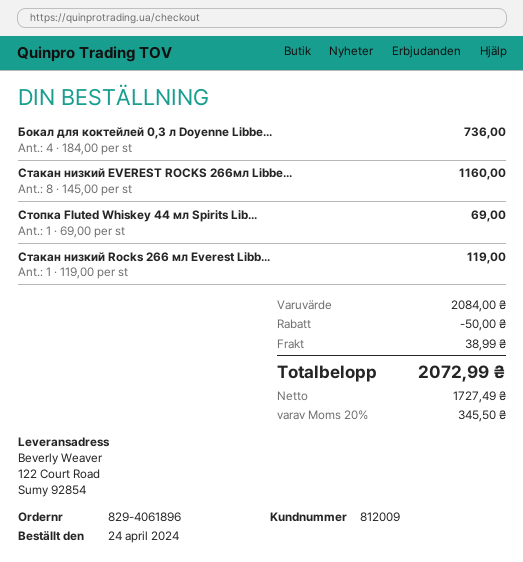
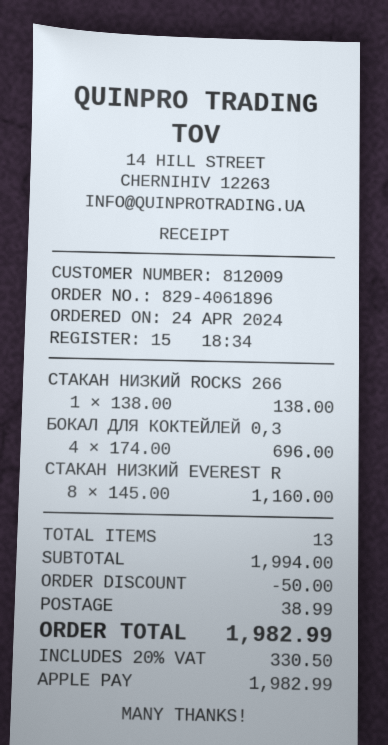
Бокал для коктейлей 0,3 л Doyenne Libbe...: 4 x 184.00 = 736.00 -> 4 x 174.00 = 696.00
Стопка Fluted Whiskey 44 мл Spirits Lib...: 1 x 69.00 = 69.00 -> none
Стакан низкий Rocks 266 мл Everest Libb...: 1 x 119.00 = 119.00 -> 1 x 138.00 = 138.00
subtotal: 2084.00 -> 1994.00
tax: 20% = 345.50 -> 20% = 330.50
total: 2072.99 -> 1982.99

